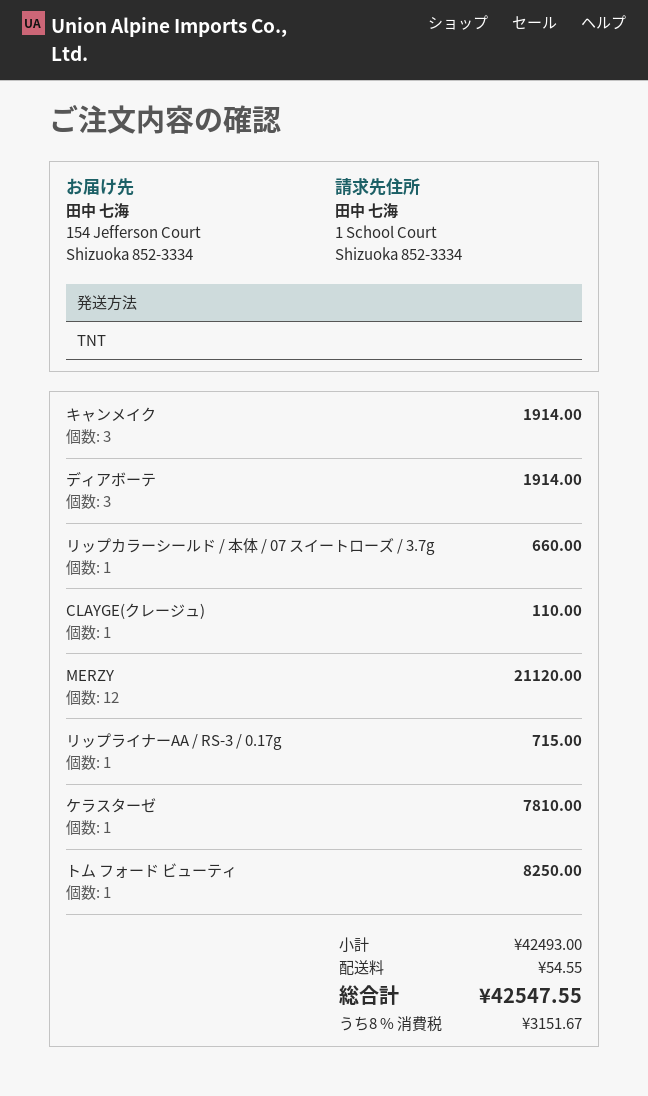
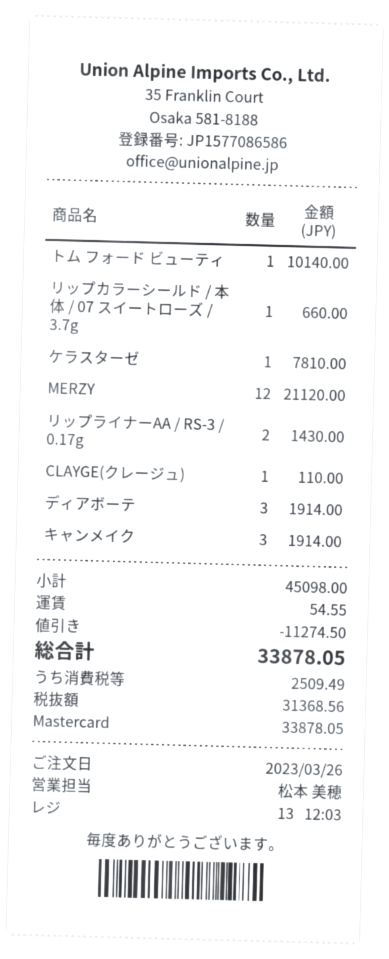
リップライナーAA / RS-3 / 0.17g: 1 for 715.00 -> 2 for 1430.00
トム フォード ビューティ: 1 for 8250.00 -> 1 for 10140.00
subtotal: 42493.00 -> 45098.00
discount: none -> 11274.50
tax: 3151.67 -> 2509.49
total: 42547.55 -> 33878.05

